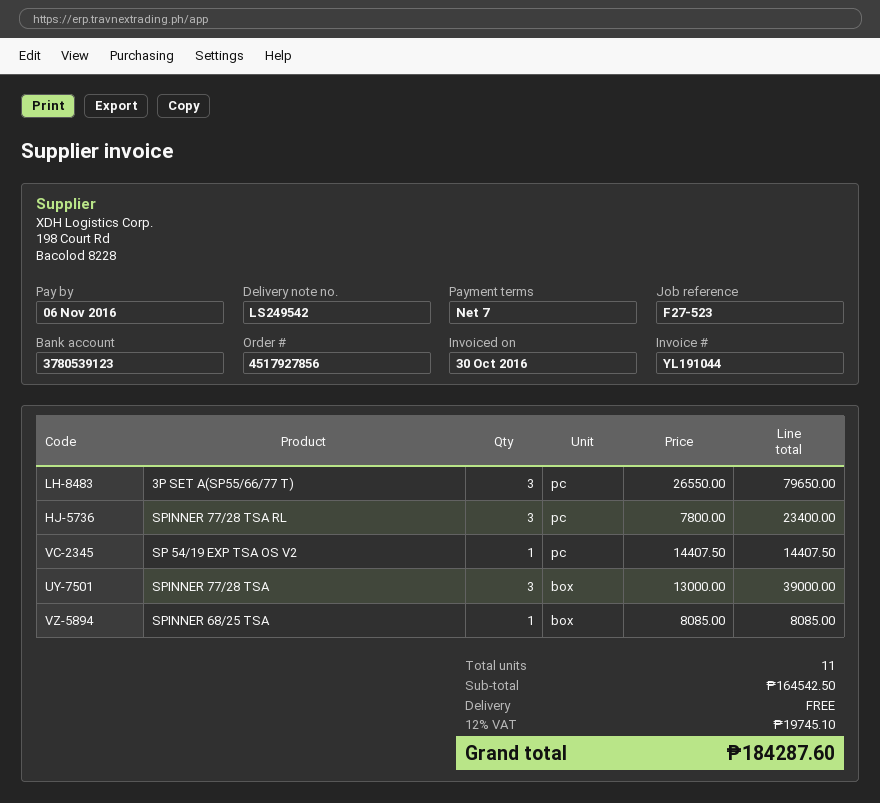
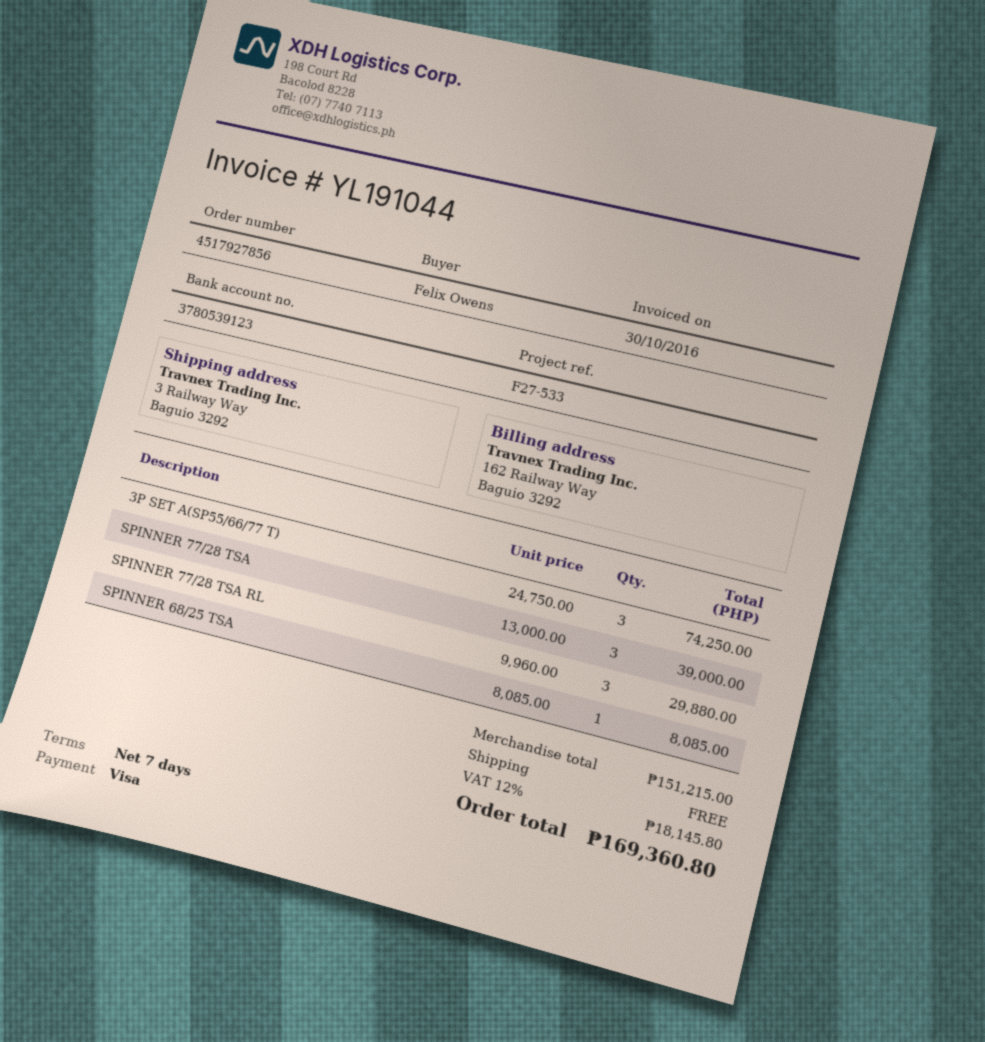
reference: F27-523 -> F27-533
3P SET A(SP55/66/77 T): 3 x 26550.00 = 79650.00 -> 3 x 24750.00 = 74250.00
SPINNER 77/28 TSA RL: 3 x 7800.00 = 23400.00 -> 3 x 9960.00 = 29880.00
SP 54/19 EXP TSA OS V2: 1 x 14407.50 = 14407.50 -> none
subtotal: 164542.50 -> 151215.00
tax: 12% = 19745.10 -> 12% = 18145.80
total: 184287.60 -> 169360.80

